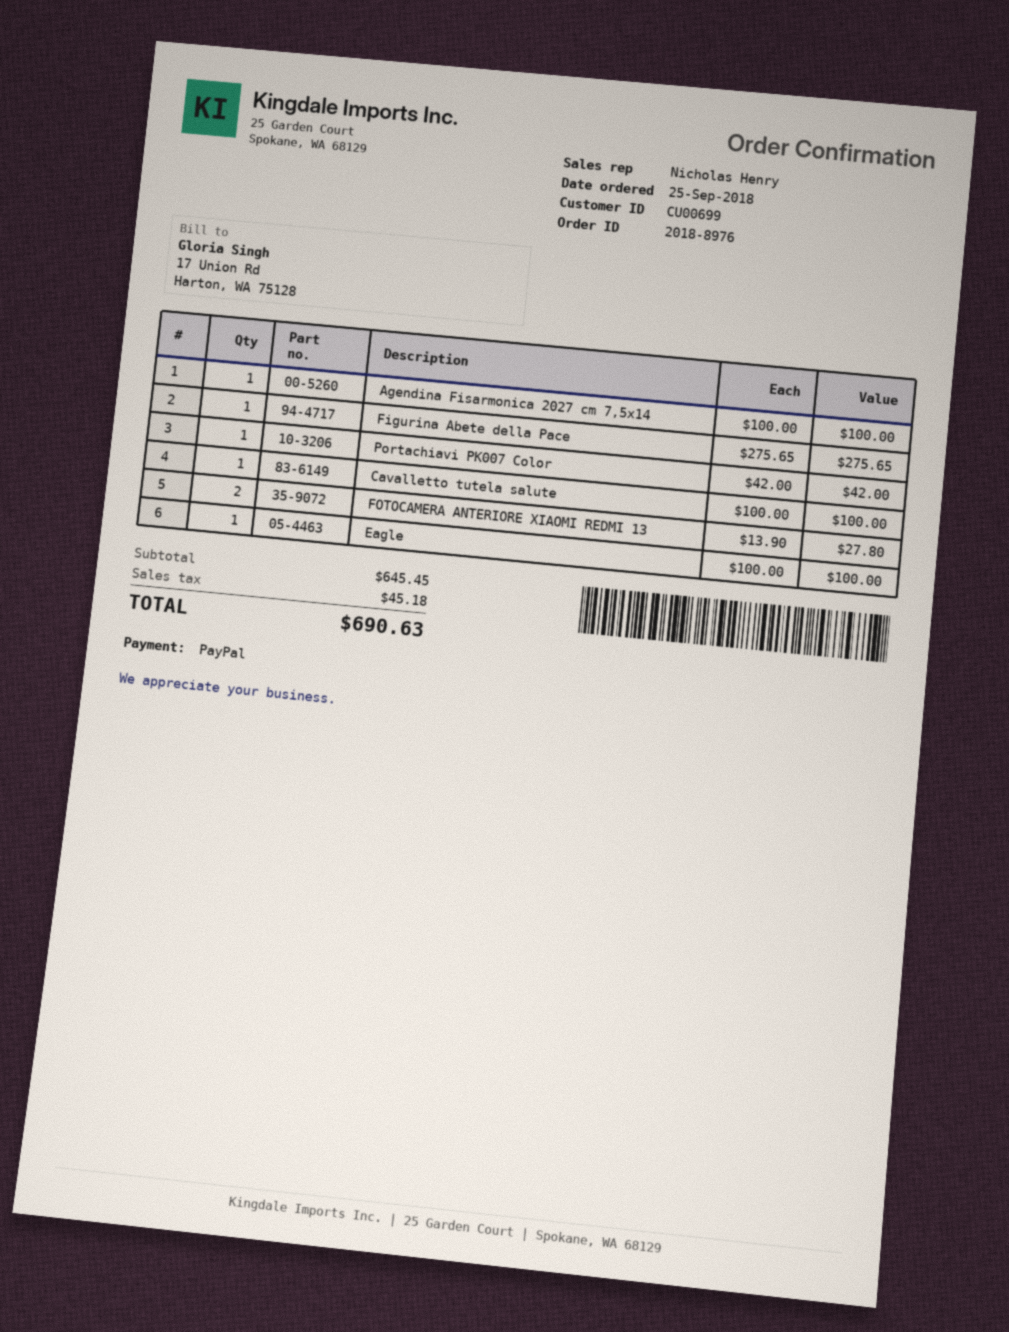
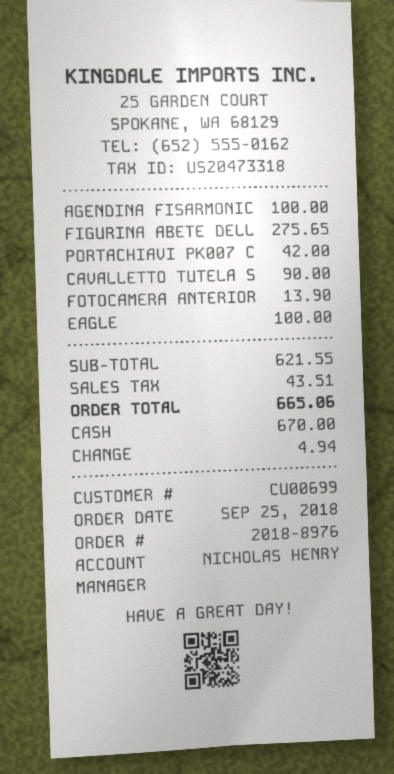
payment method: PayPal -> cash
Cavalletto tutela salute: 1 x 100.00 = 100.00 -> 1 x 90.00 = 90.00
FOTOCAMERA ANTERIORE XIAOMI REDMI 13: 2 x 13.90 = 27.80 -> 1 x 13.90 = 13.90
subtotal: 645.45 -> 621.55
tax: 45.18 -> 43.51
total: 690.63 -> 665.06

